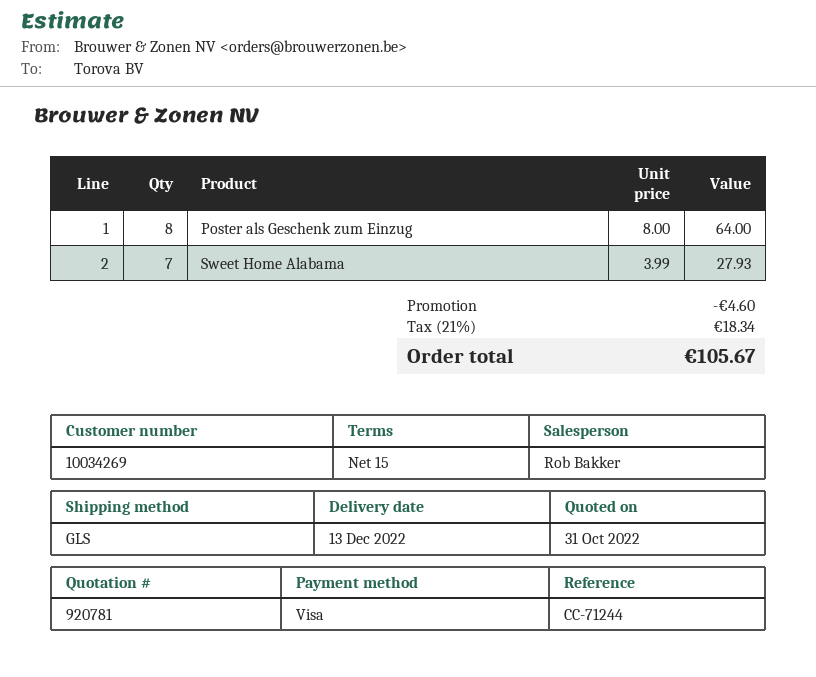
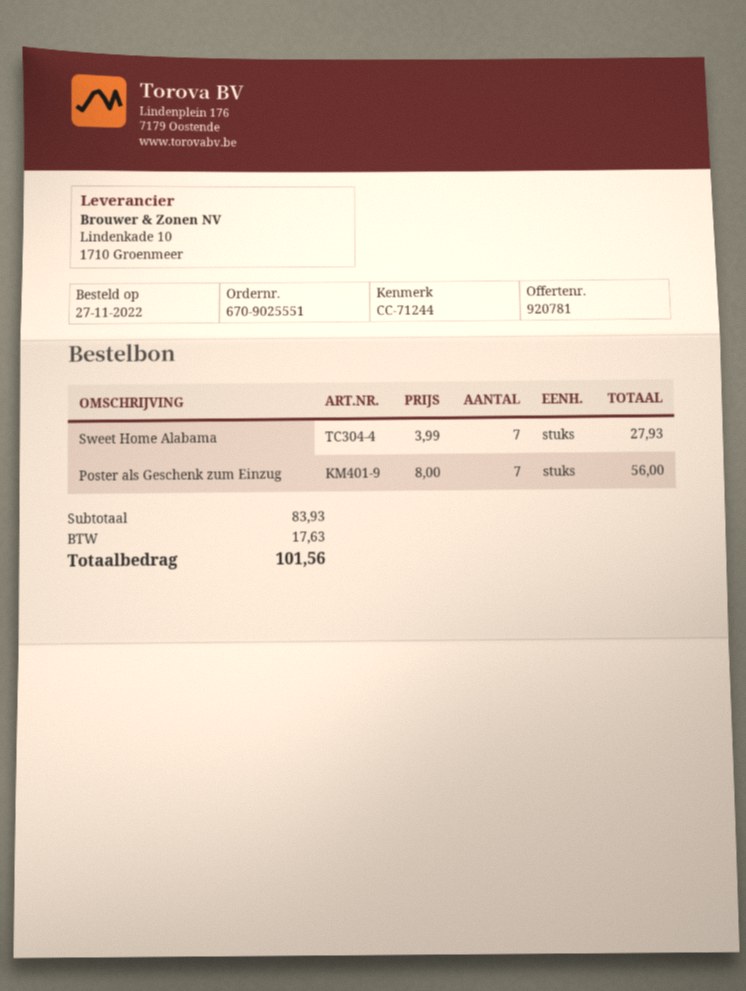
Poster als Geschenk zum Einzug: 8 x 8.00 = 64.00 -> 7 x 8.00 = 56.00
discount: 4.60 -> none
tax: 18.34 -> 17.63
total: 105.67 -> 101.56

